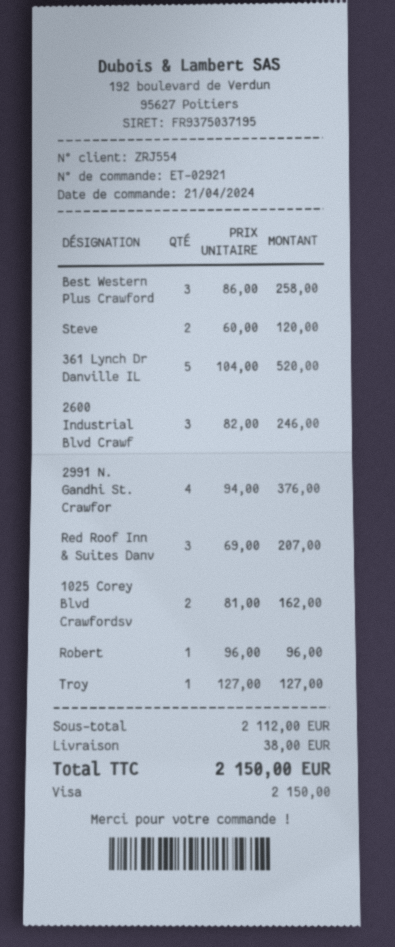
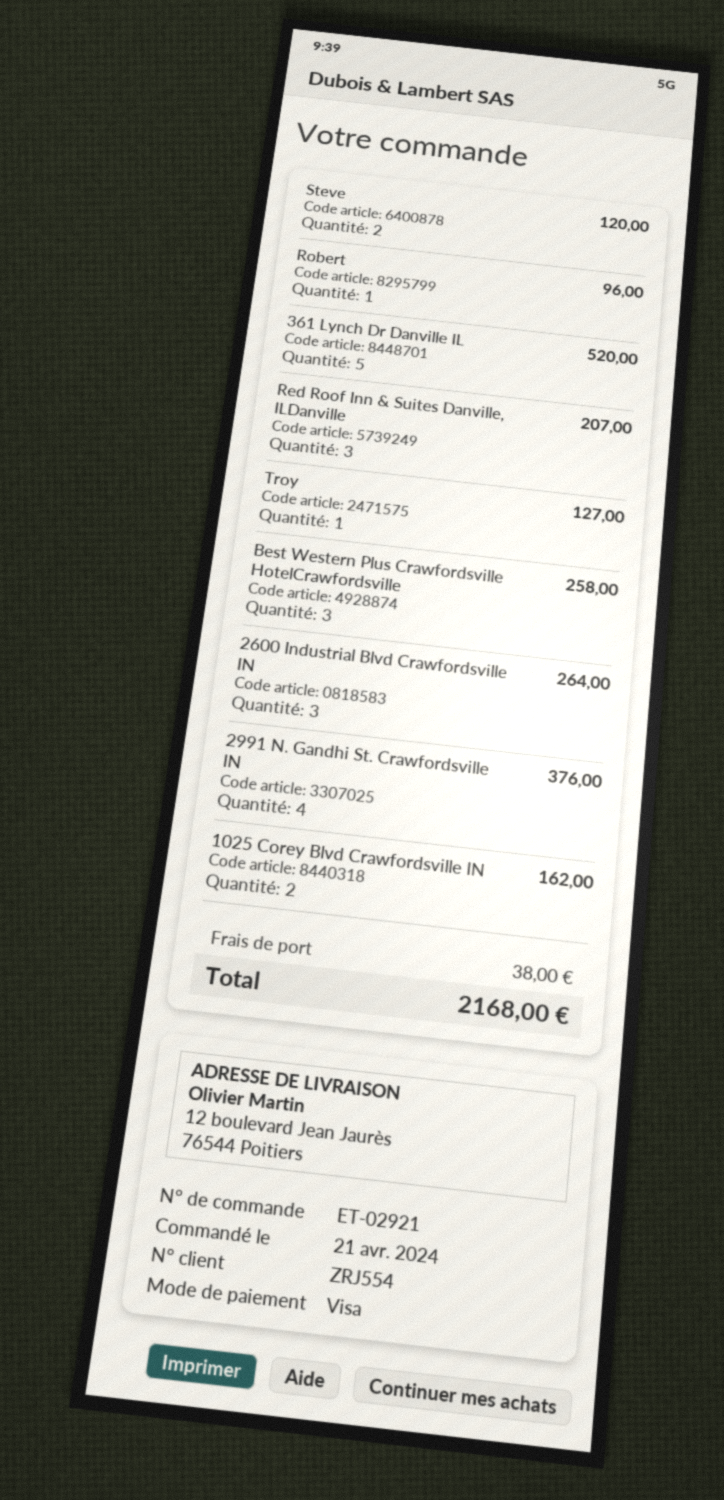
2600 Industrial Blvd Crawf: 3 for 246.00 -> 3 for 264.00
total: 2150.00 -> 2168.00

